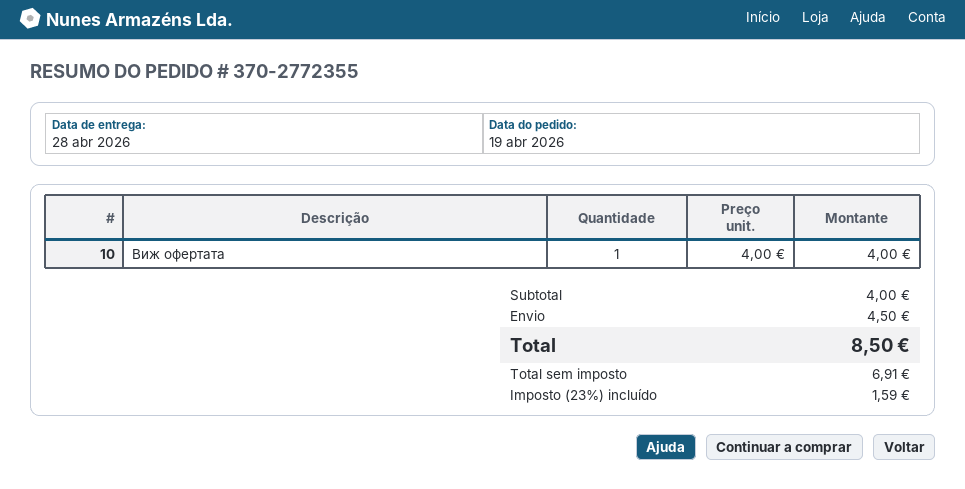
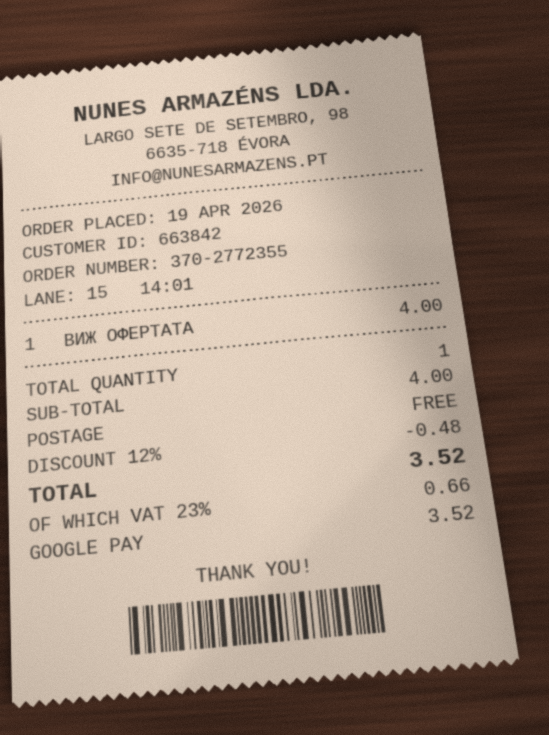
discount: none -> 12% = 0.48
shipping: 4.50 -> 0.00
tax: 23% = 1.59 -> 23% = 0.66
total: 8.50 -> 3.52

